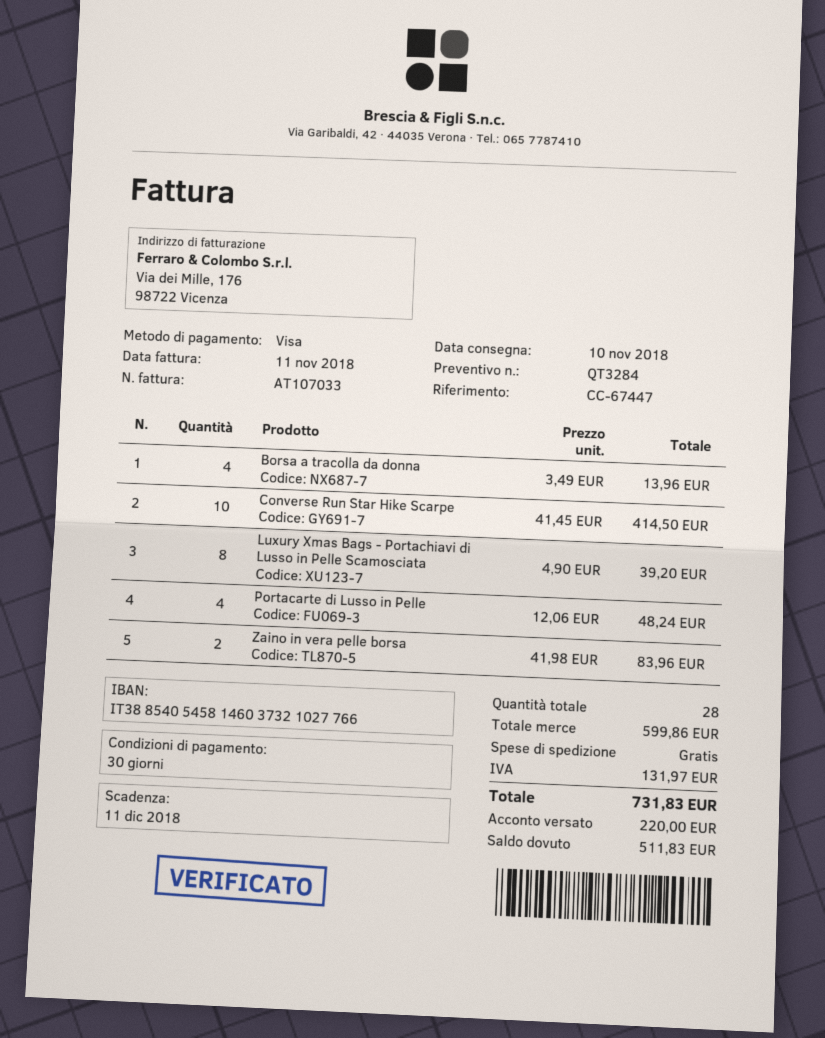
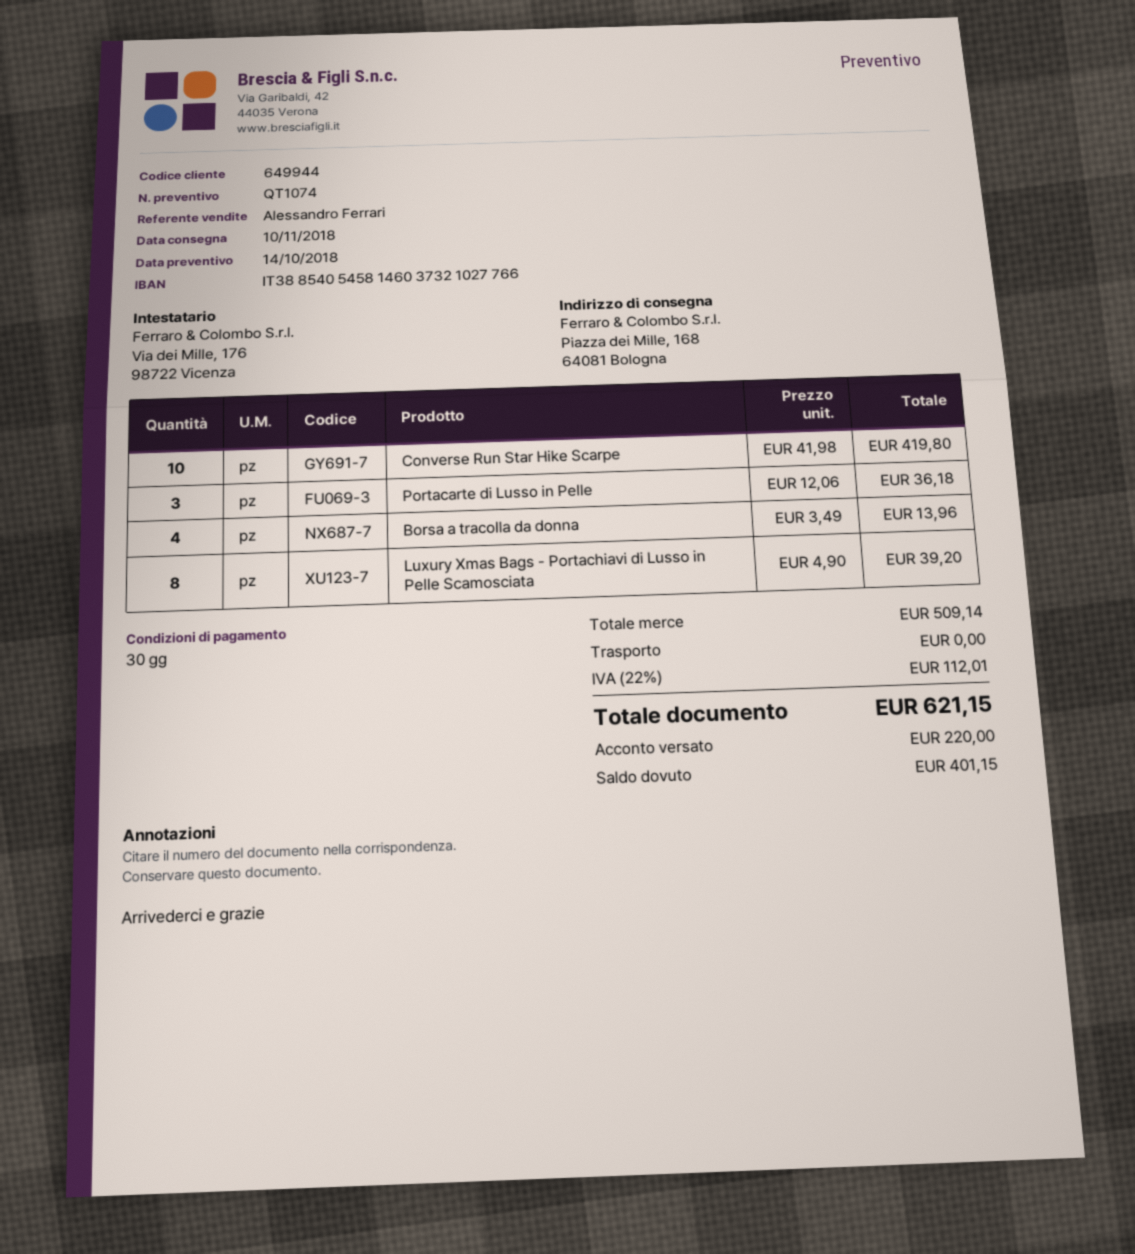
quote number: QT3284 -> QT1074
Converse Run Star Hike Scarpe: 10 x 41.45 = 414.50 -> 10 x 41.98 = 419.80
Portacarte di Lusso in Pelle: 4 x 12.06 = 48.24 -> 3 x 12.06 = 36.18
Zaino in vera pelle borsa: 2 x 41.98 = 83.96 -> none
subtotal: 599.86 -> 509.14
tax: 131.97 -> 112.01
total: 731.83 -> 621.15
balance: 511.83 -> 401.15

